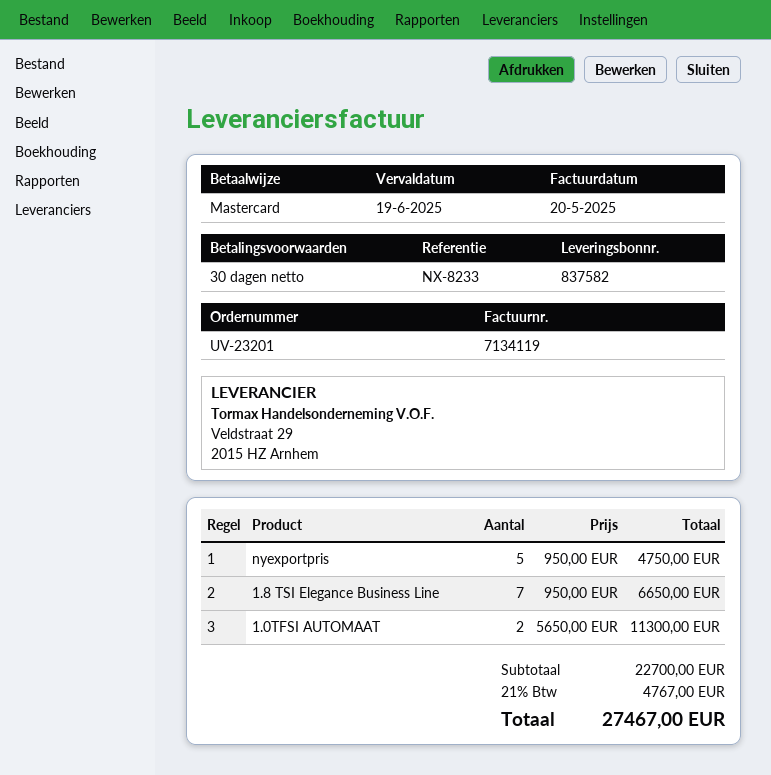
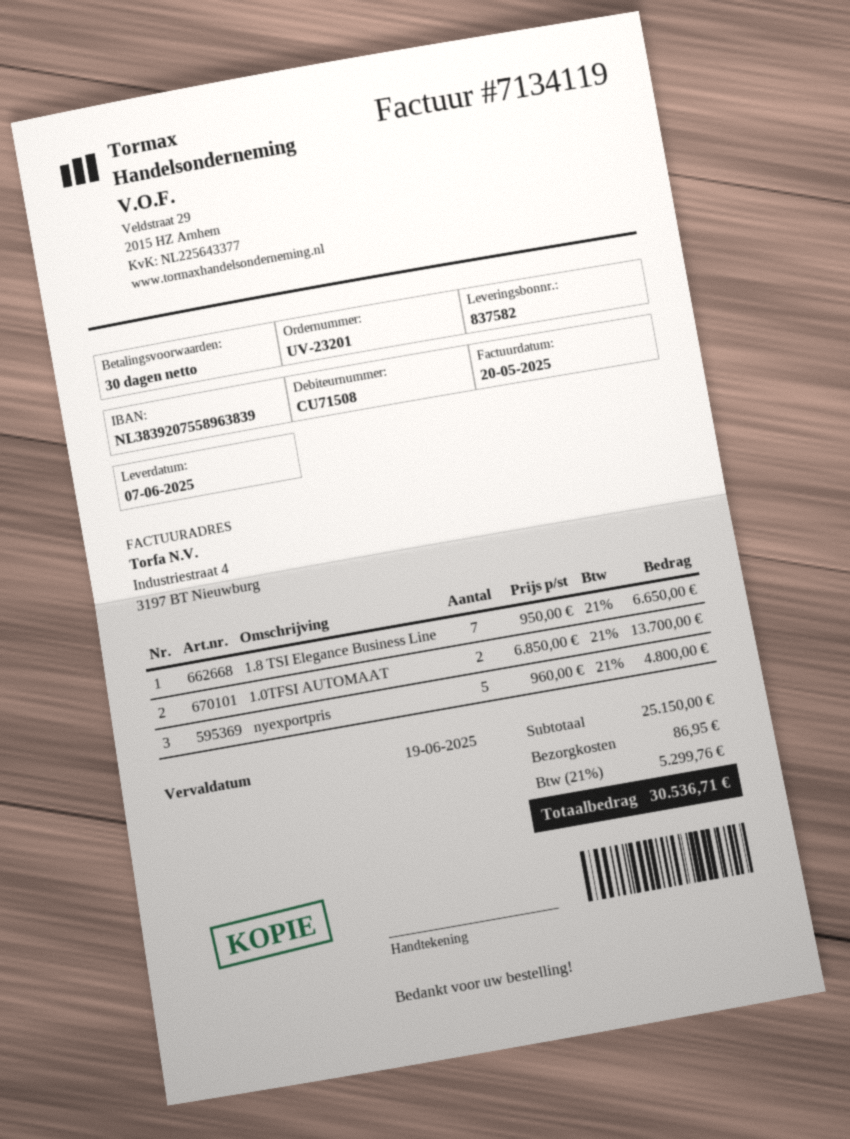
nyexportpris: 5 x 950.00 = 4750.00 -> 5 x 960.00 = 4800.00
1.0TFSI AUTOMAAT: 2 x 5650.00 = 11300.00 -> 2 x 6850.00 = 13700.00
subtotal: 22700.00 -> 25150.00
shipping: none -> 86.95
tax: 21% = 4767.00 -> 21% = 5299.76
total: 27467.00 -> 30536.71

